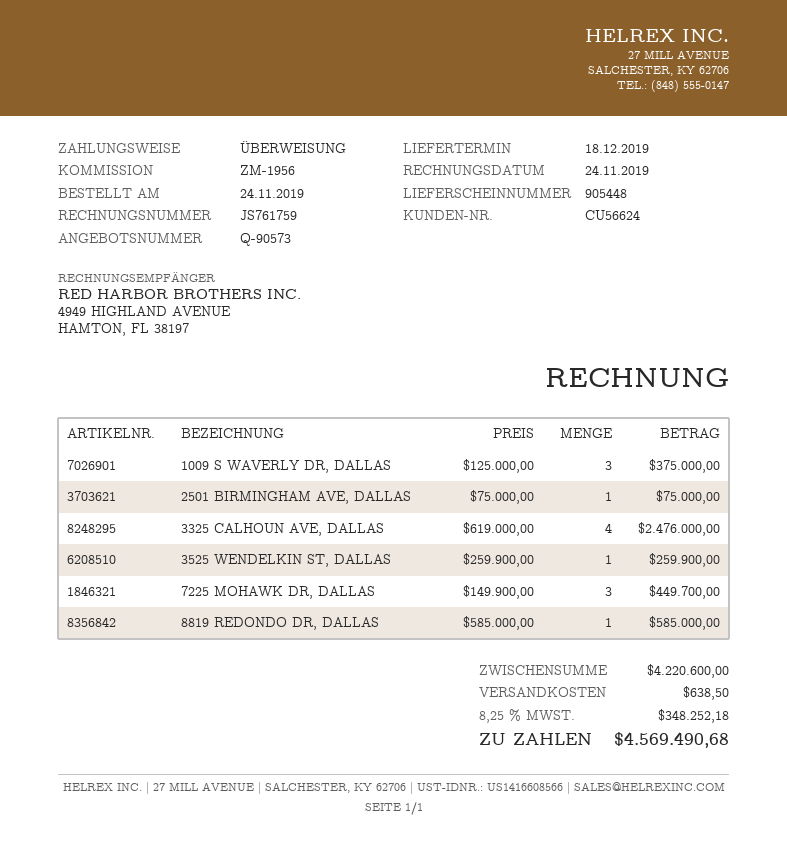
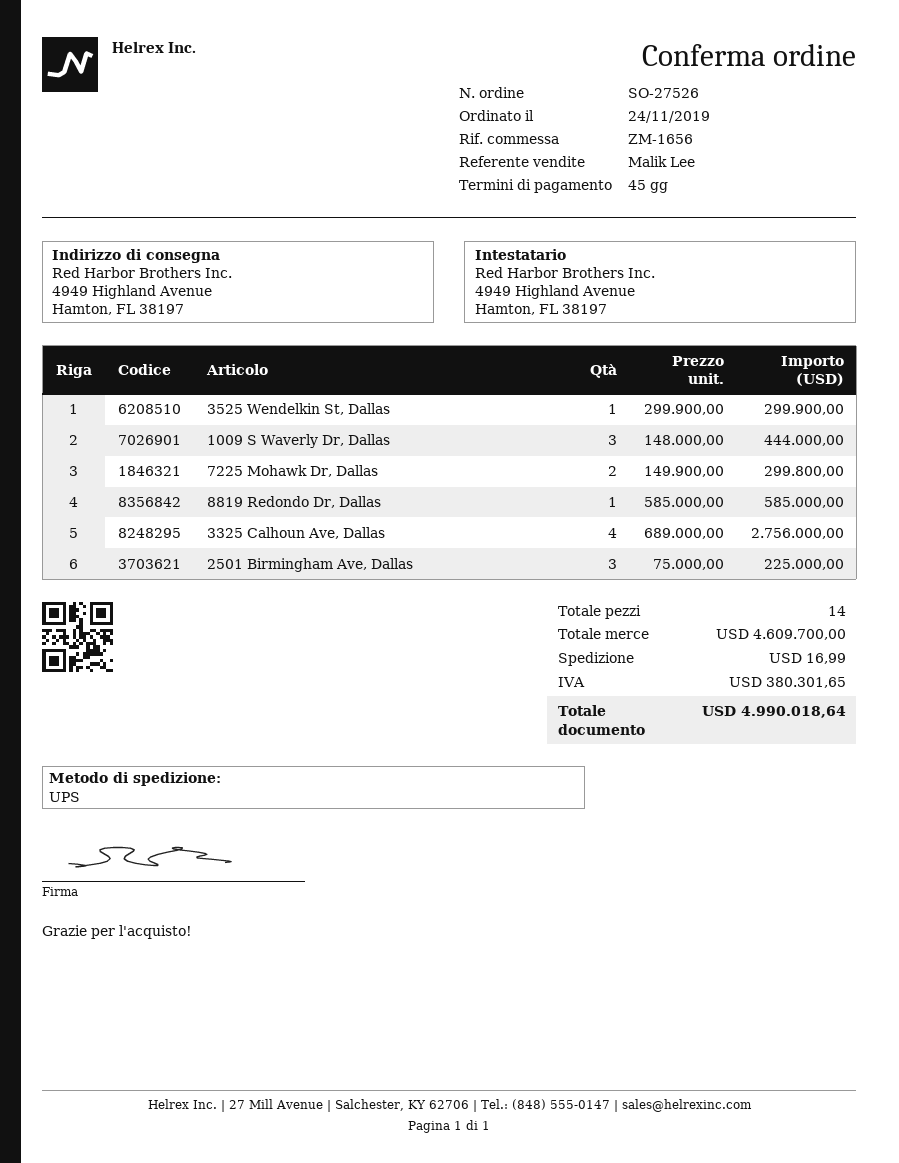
reference: ZM-1956 -> ZM-1656
1009 S WAVERLY DR, DALLAS: 3 x 125000.00 = 375000.00 -> 3 x 148000.00 = 444000.00
2501 BIRMINGHAM AVE, DALLAS: 1 x 75000.00 = 75000.00 -> 3 x 75000.00 = 225000.00
3325 CALHOUN AVE, DALLAS: 4 x 619000.00 = 2476000.00 -> 4 x 689000.00 = 2756000.00
3525 WENDELKIN ST, DALLAS: 1 x 259900.00 = 259900.00 -> 1 x 299900.00 = 299900.00
7225 MOHAWK DR, DALLAS: 3 x 149900.00 = 449700.00 -> 2 x 149900.00 = 299800.00
subtotal: 4220600.00 -> 4609700.00
shipping: 638.50 -> 16.99
tax: 348252.18 -> 380301.65
total: 4569490.68 -> 4990018.64

